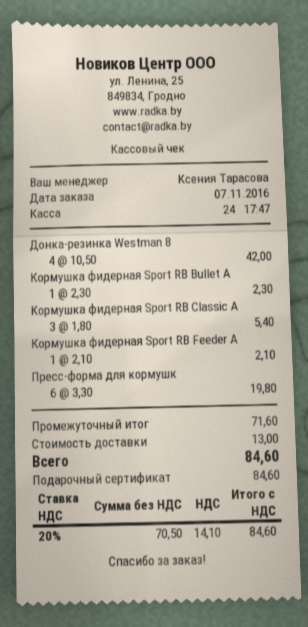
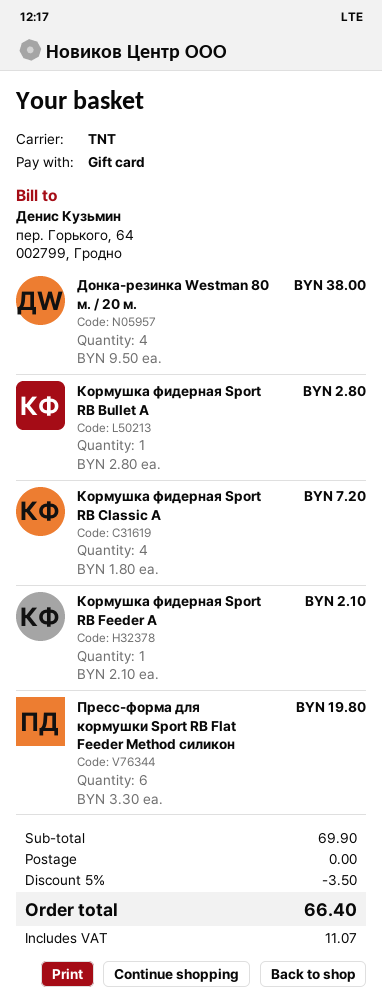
Донка-резинка Westman 8: 4 x 10.50 = 42.00 -> 4 x 9.50 = 38.00
Кормушка фидерная Sport RB Bullet A: 1 x 2.30 = 2.30 -> 1 x 2.80 = 2.80
Кормушка фидерная Sport RB Classic A: 3 x 1.80 = 5.40 -> 4 x 1.80 = 7.20
subtotal: 71.60 -> 69.90
discount: none -> 5% = 3.50
shipping: 13.00 -> 0.00
tax: 14.10 -> 11.07
total: 84.60 -> 66.40

